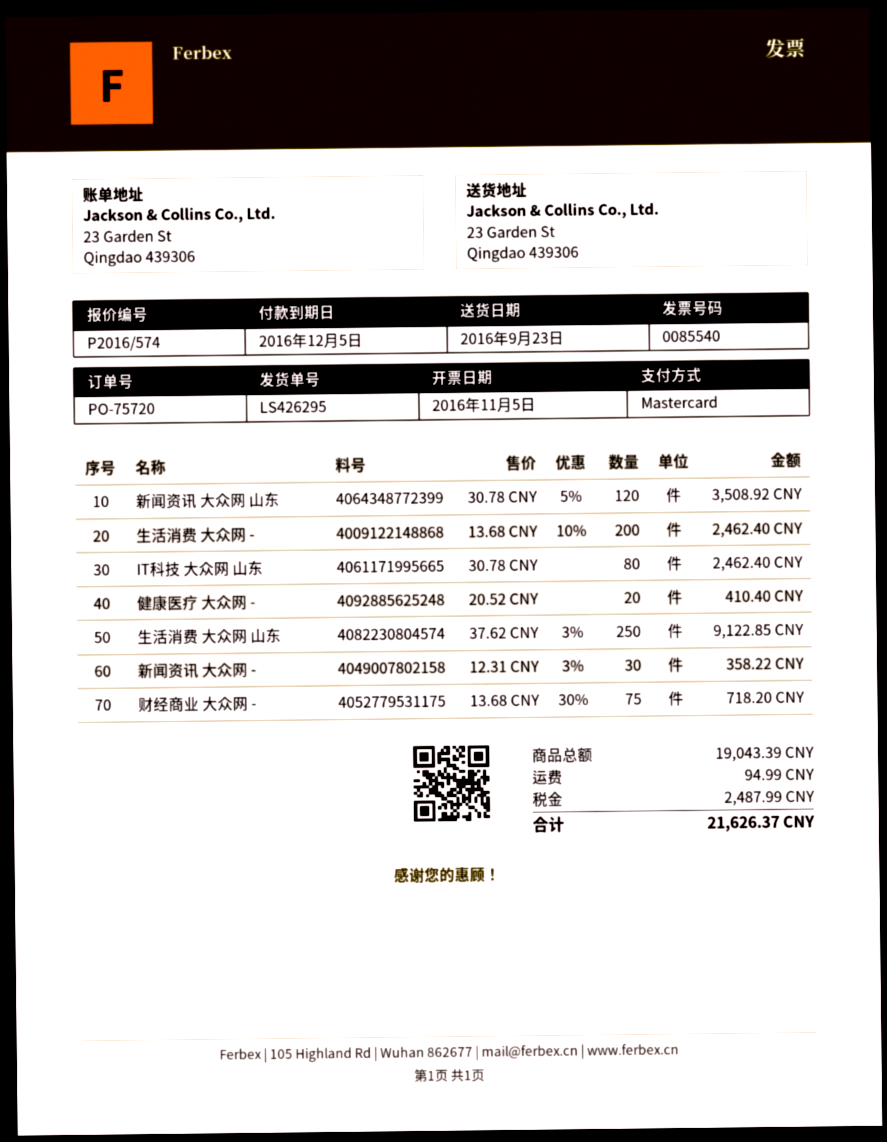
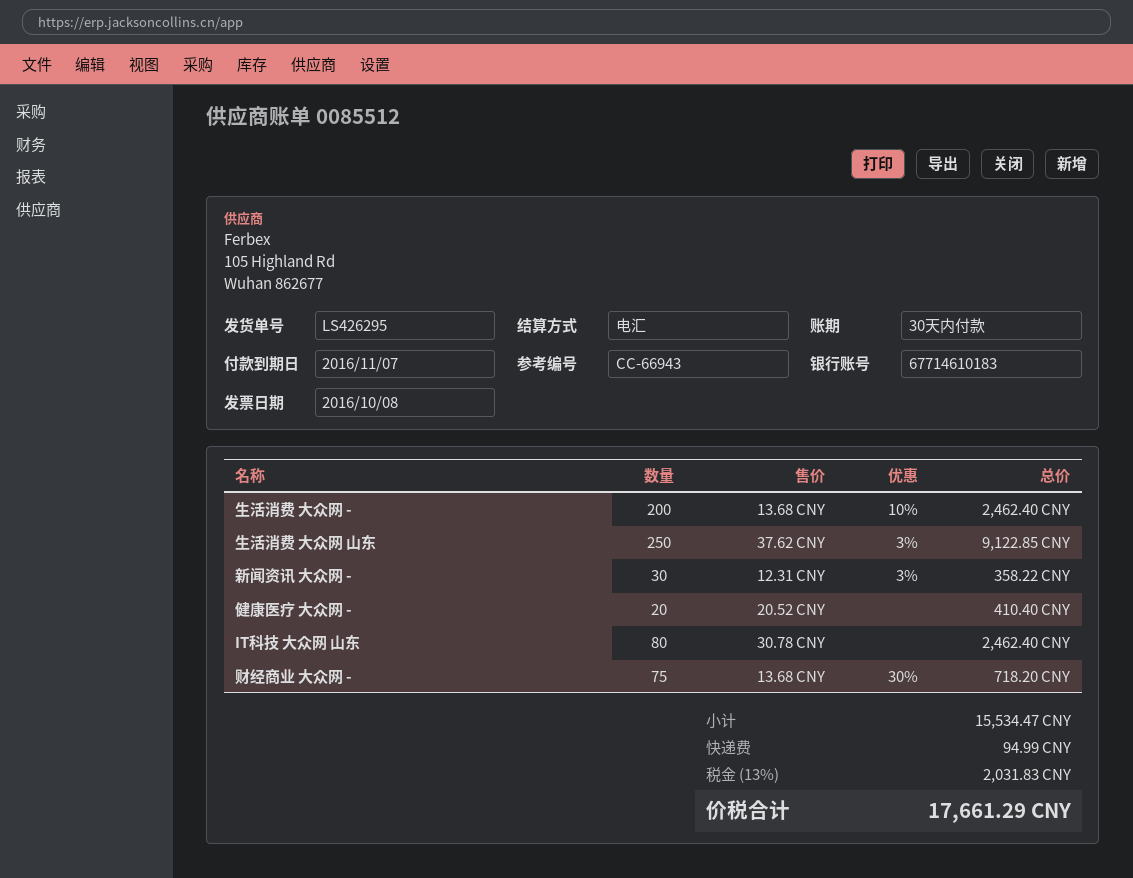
invoice number: 0085540 -> 0085512
invoice date: 2016-11-05 -> 2016-10-08
due date: 2016-12-05 -> 2016-11-07
payment method: Mastercard -> bank transfer
新闻资讯 大众网 山东: 120 x 30.78 - 5% = 3508.92 -> none
subtotal: 19043.39 -> 15534.47
tax: 2487.99 -> 2031.83
total: 21626.37 -> 17661.29

